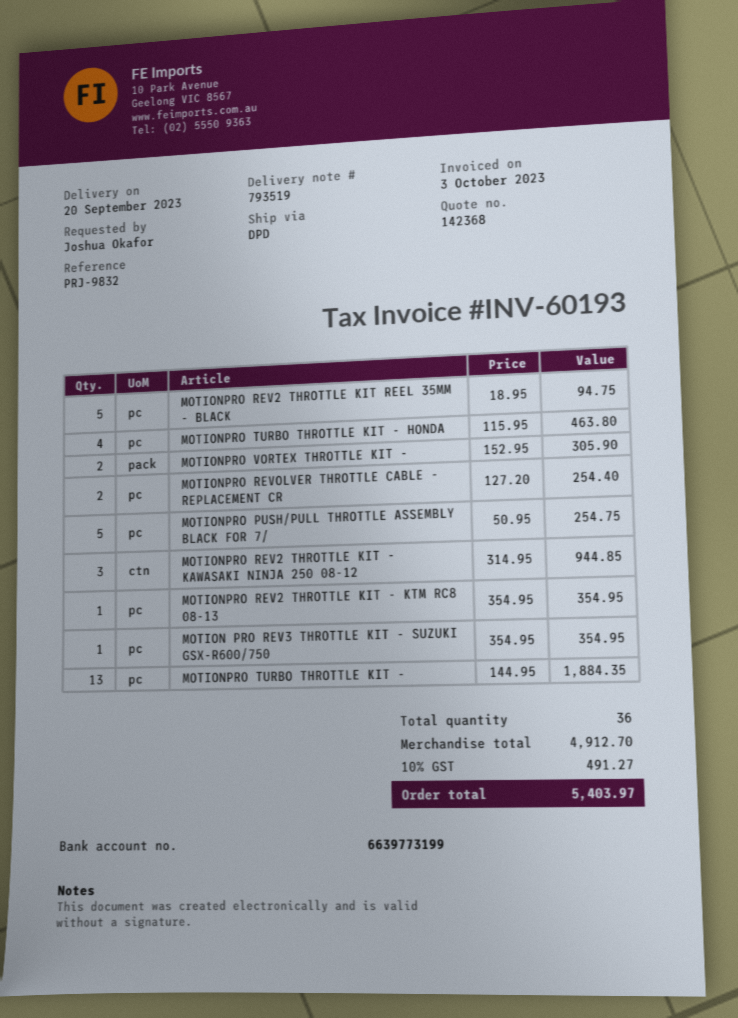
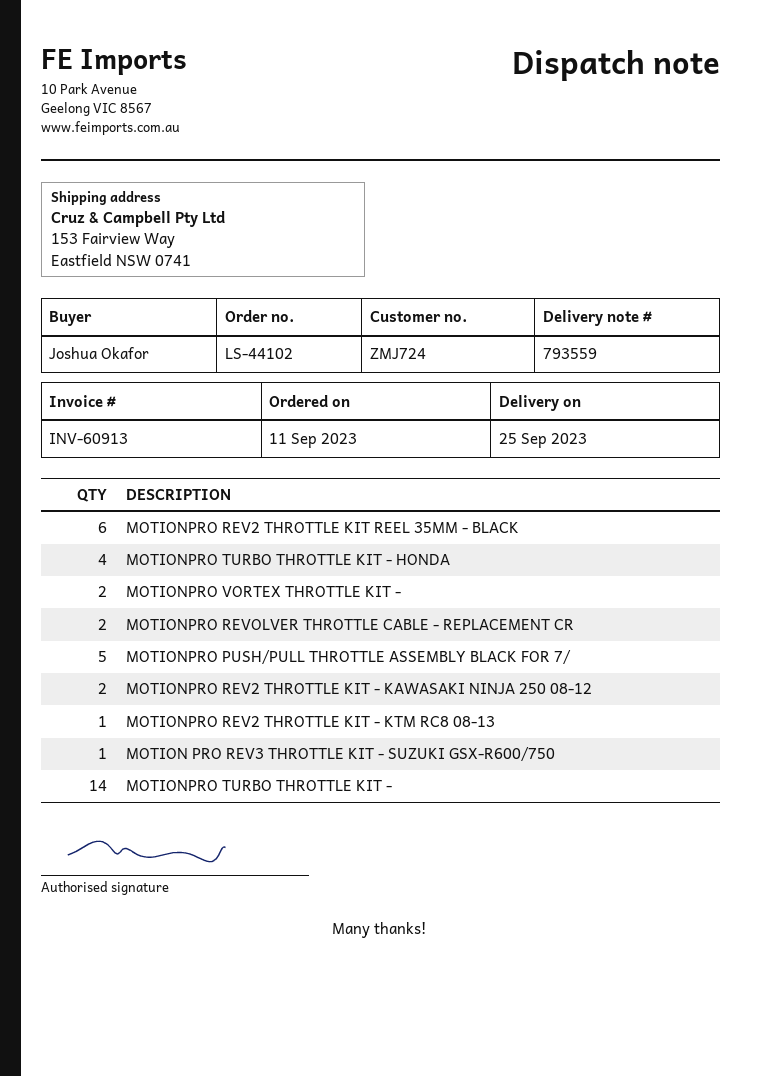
delivery note number: 793519 -> 793559
delivery date: 2023-09-20 -> 2023-09-25
invoice number: INV-60193 -> INV-60913
MOTIONPRO REV2 THROTTLE KIT REEL 35MM - BLACK: 5 -> 6
MOTIONPRO REV2 THROTTLE KIT - KAWASAKI NINJA 250 08-12: 3 -> 2
MOTIONPRO TURBO THROTTLE KIT -: 13 -> 14

